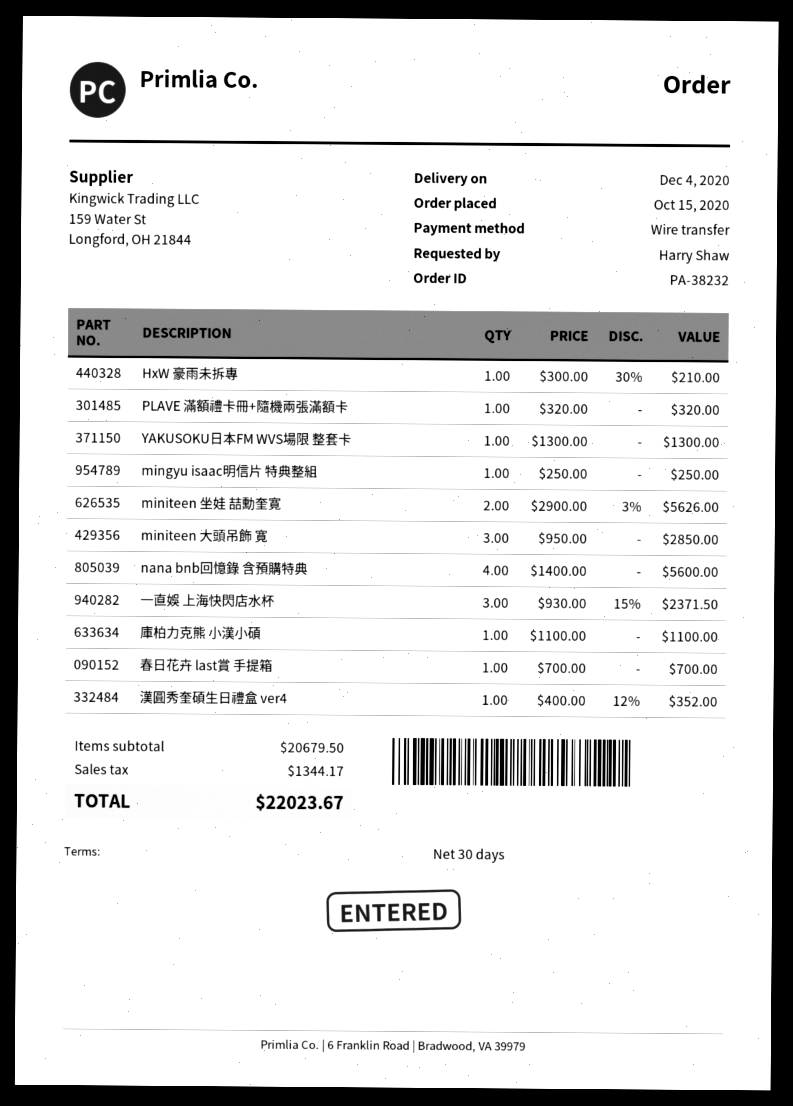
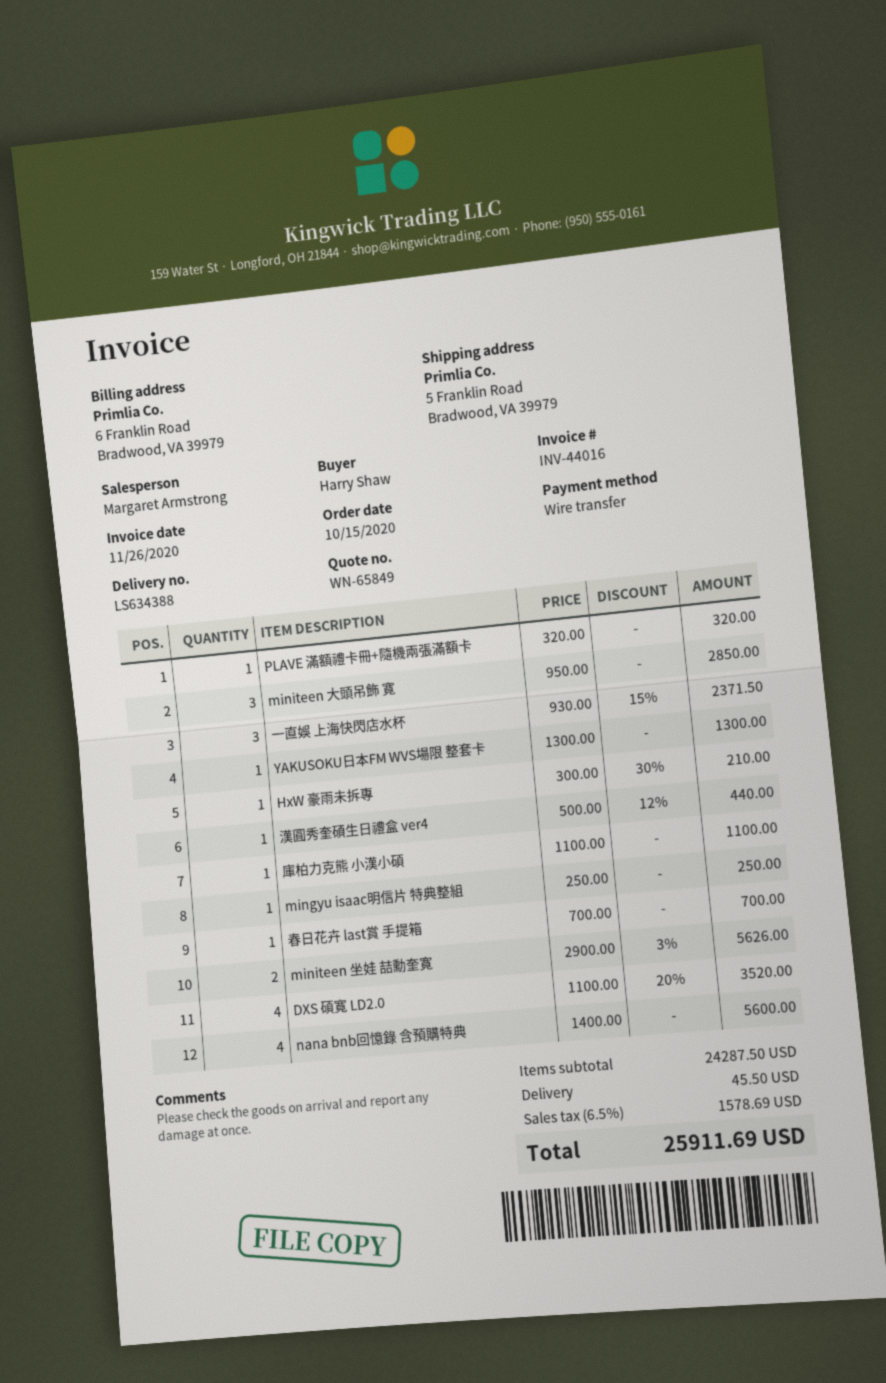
漢圓秀奎碩生日禮盒 ver4: 1 x 400.00 - 12% = 352.00 -> 1 x 500.00 - 12% = 440.00
DXS 碩寛 LD2.0: none -> 4 x 1100.00 - 20% = 3520.00
subtotal: 20679.50 -> 24287.50
shipping: none -> 45.50
tax: 1344.17 -> 1578.69
total: 22023.67 -> 25911.69

